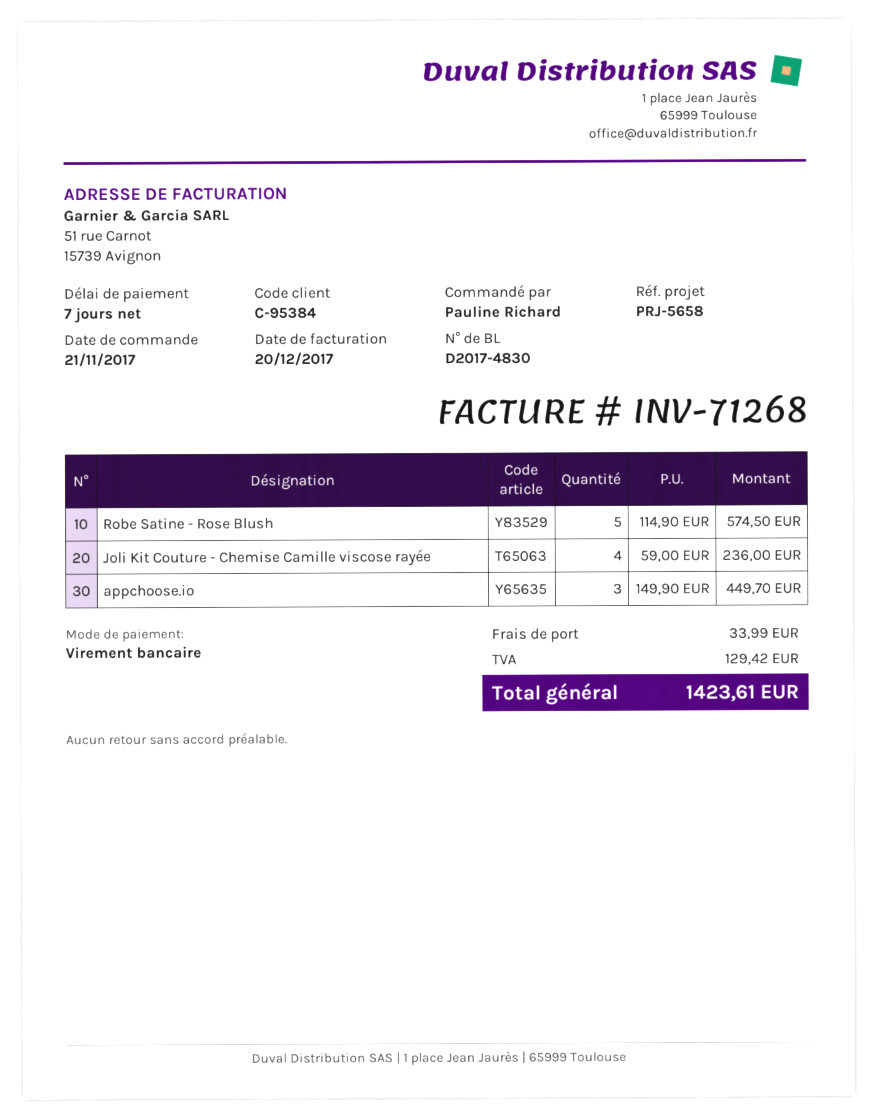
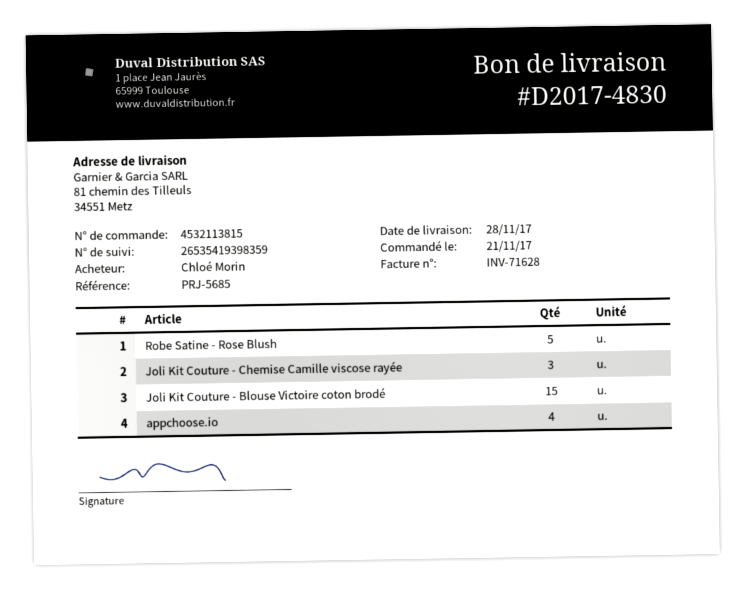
invoice number: INV-71268 -> INV-71628
reference: PRJ-5658 -> PRJ-5685
ordered by: Pauline Richard -> Chloé Morin
Joli Kit Couture - Chemise Camille viscose rayée: 4 -> 3
appchoose.io: 3 -> 4
Joli Kit Couture - Blouse Victoire coton brodé: none -> 15

